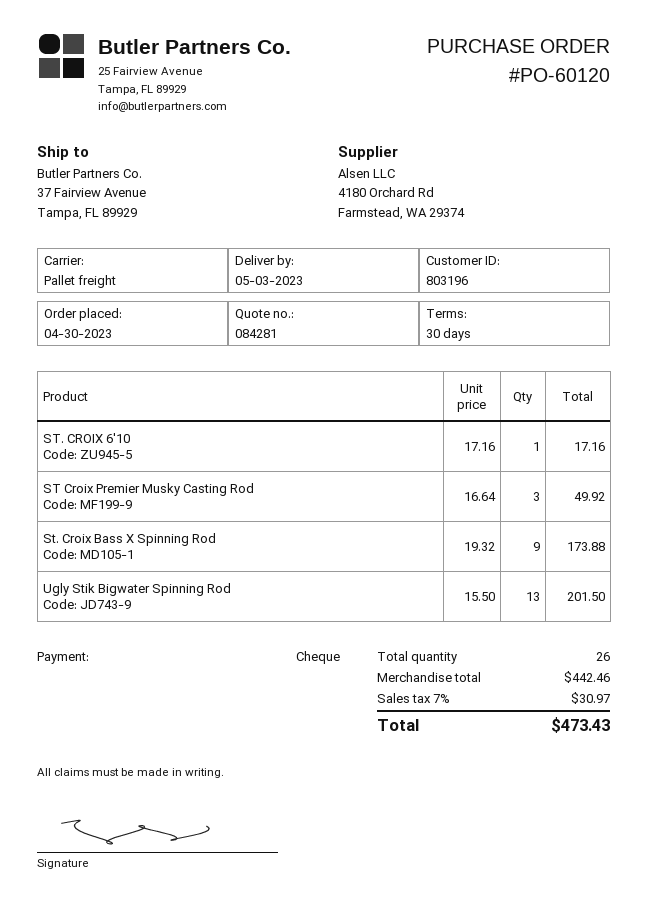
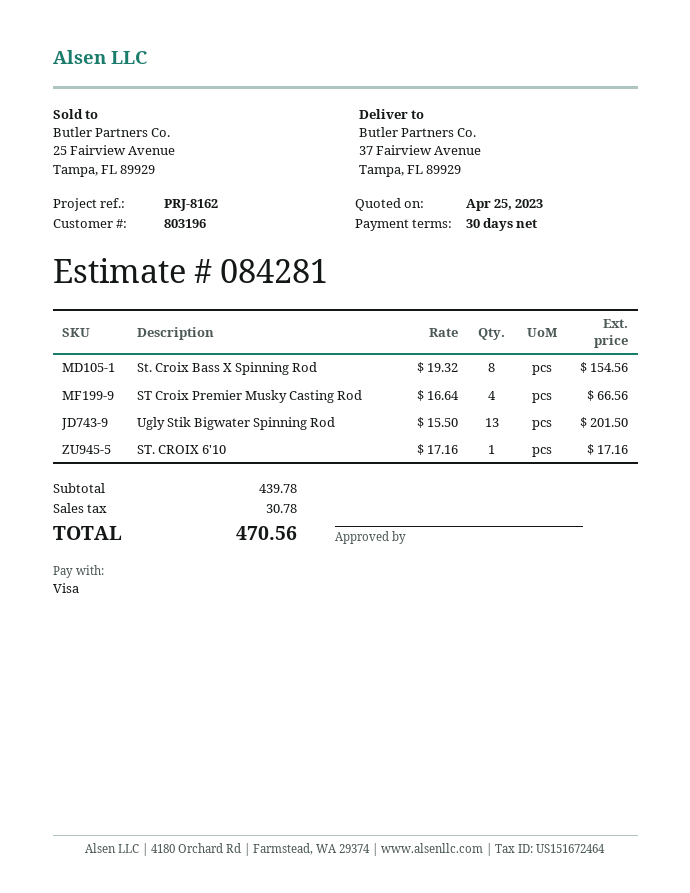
payment method: cheque -> Visa
ST Croix Premier Musky Casting Rod: 3 x 16.64 = 49.92 -> 4 x 16.64 = 66.56
St. Croix Bass X Spinning Rod: 9 x 19.32 = 173.88 -> 8 x 19.32 = 154.56
subtotal: 442.46 -> 439.78
tax: 30.97 -> 30.78
total: 473.43 -> 470.56

